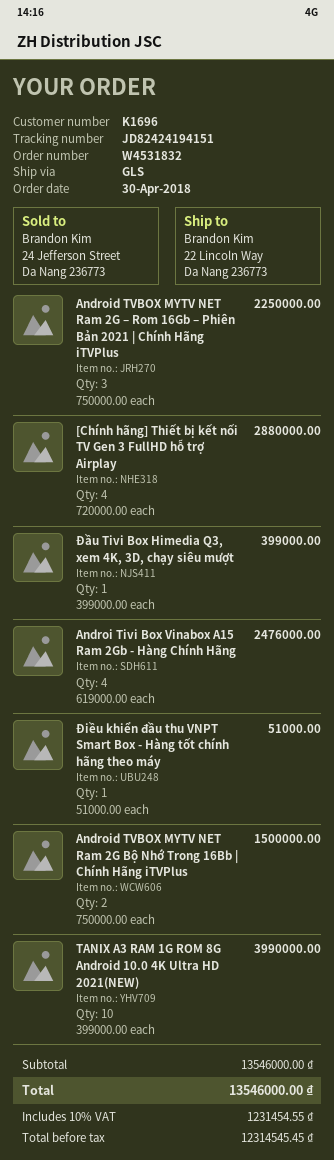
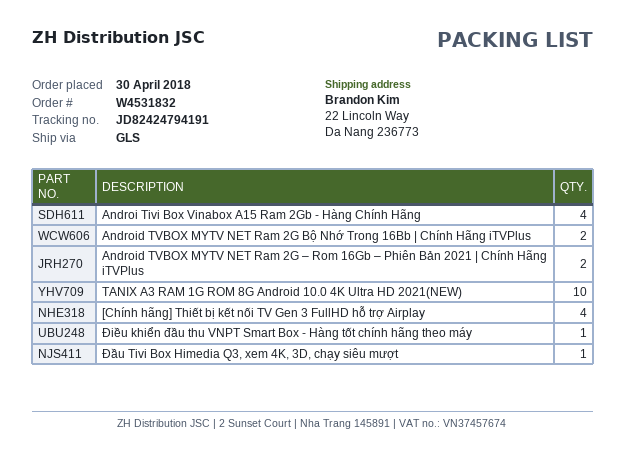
tracking number: JD82424194151 -> JD82424794191
Android TVBOX MYTV NET Ram 2G – Rom 16Gb – Phiên Bản 2021 | Chính Hãng iTVPlus: 3 -> 2

